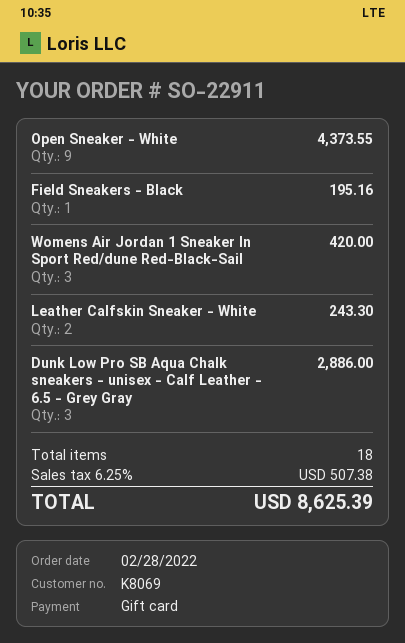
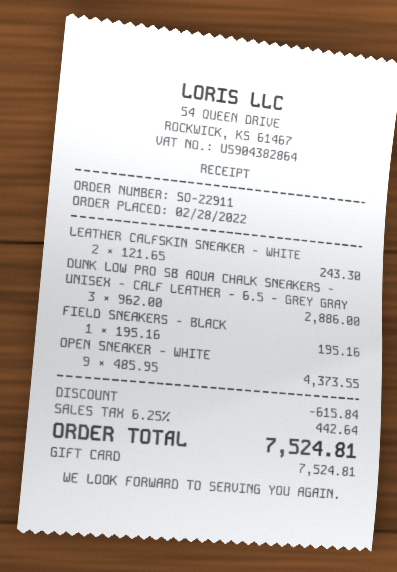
Womens Air Jordan 1 Sneaker In Sport Red/dune Red-Black-Sail: 3 for 420.00 -> none
discount: none -> 615.84
tax: 6.25% = 507.38 -> 6.25% = 442.64
total: 8625.39 -> 7524.81

